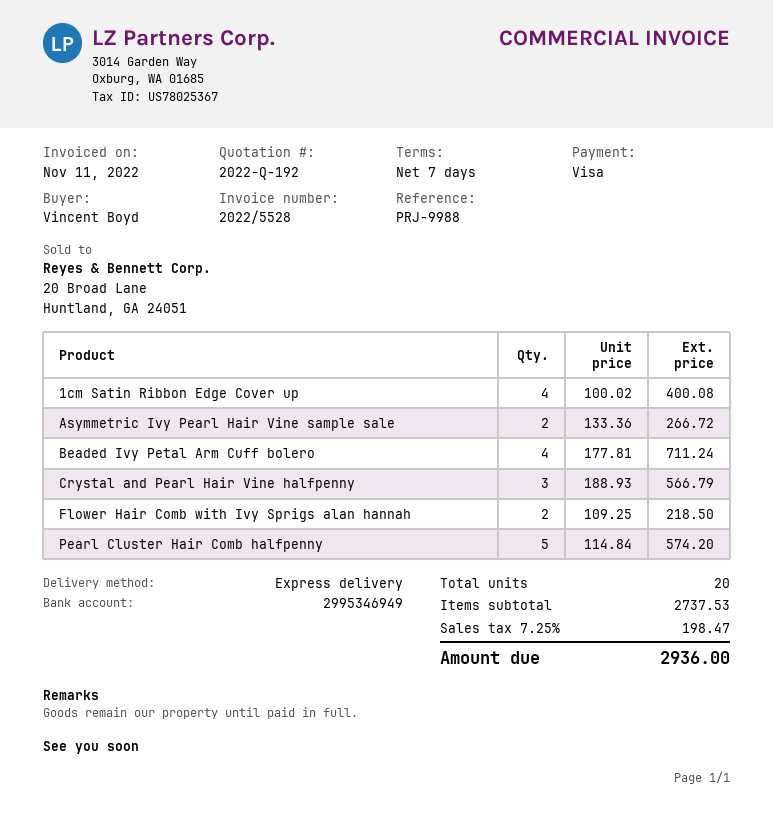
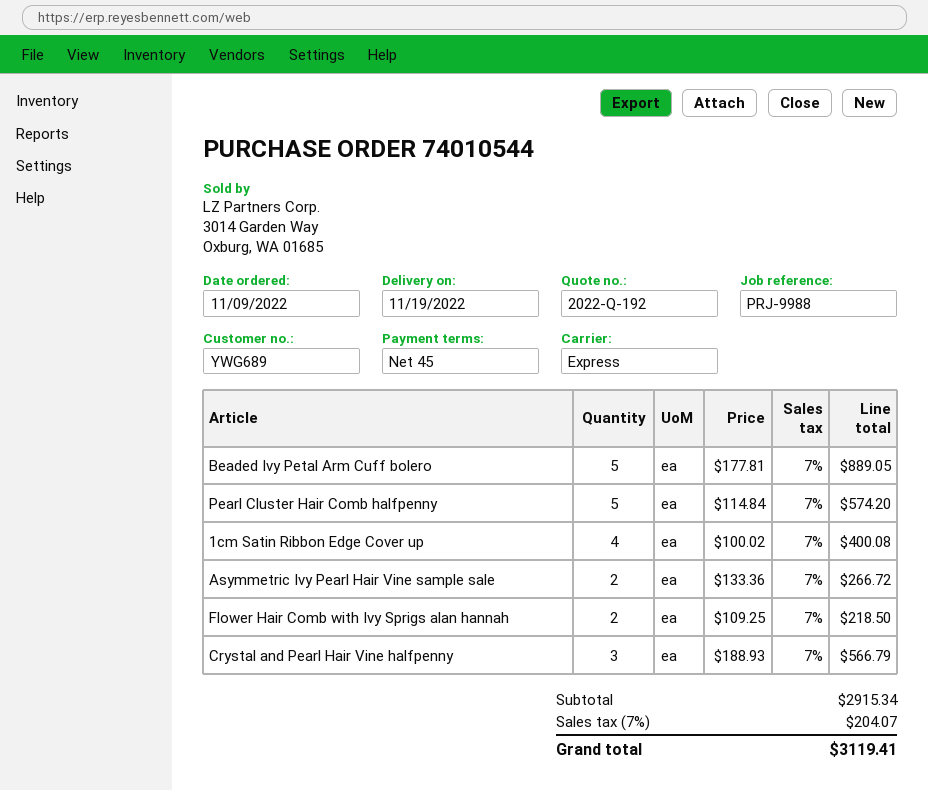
payment terms: 7 days -> 45 days
Beaded Ivy Petal Arm Cuff bolero: 4 x 177.81 = 711.24 -> 5 x 177.81 = 889.05
subtotal: 2737.53 -> 2915.34
tax: 7.25% = 198.47 -> 7% = 204.07
total: 2936.00 -> 3119.41

